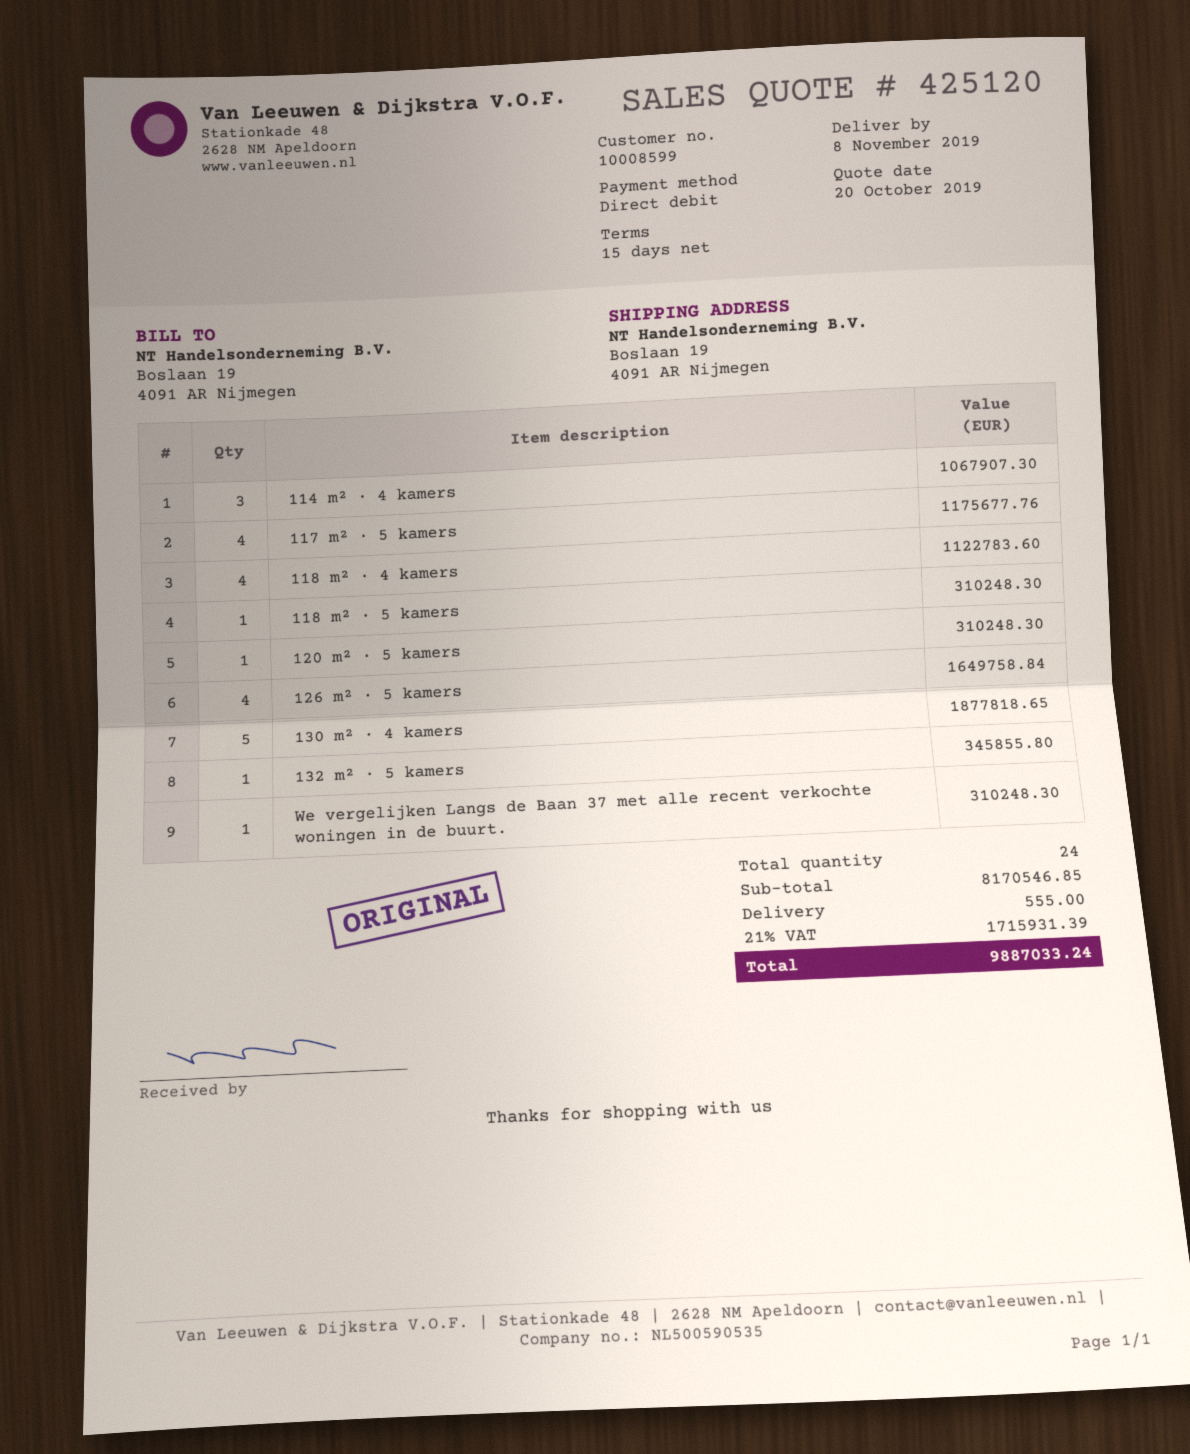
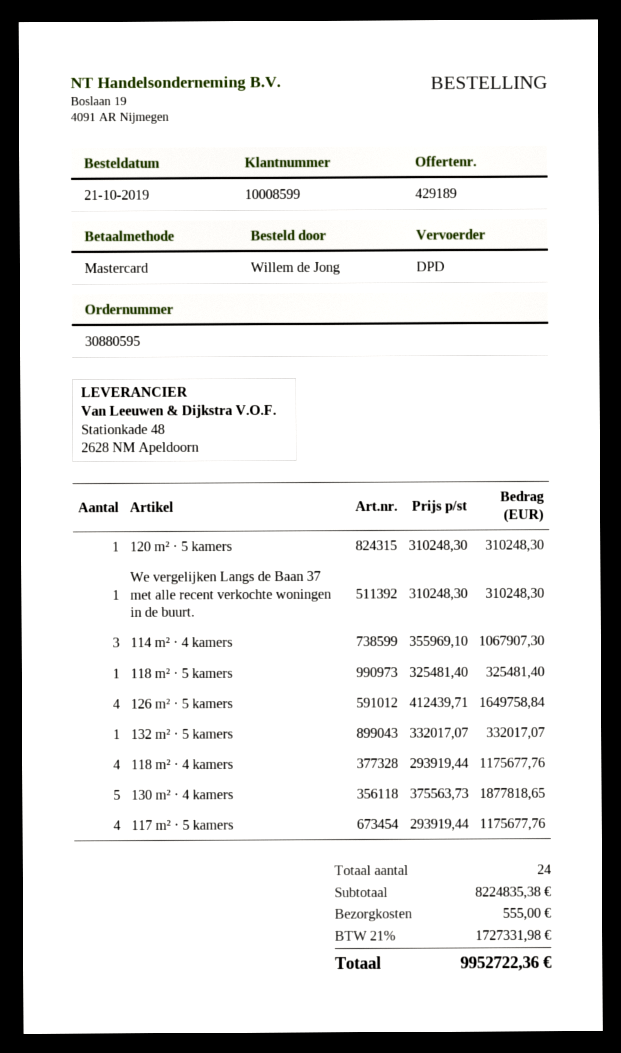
quote number: 425120 -> 429189
payment method: direct debit -> Mastercard
118 m² · 4 kamers: 4 for 1122783.60 -> 4 for 1175677.76
118 m² · 5 kamers: 1 for 310248.30 -> 1 for 325481.40
132 m² · 5 kamers: 1 for 345855.80 -> 1 for 332017.07
subtotal: 8170546.85 -> 8224835.38
tax: 21% = 1715931.39 -> 21% = 1727331.98
total: 9887033.24 -> 9952722.36

